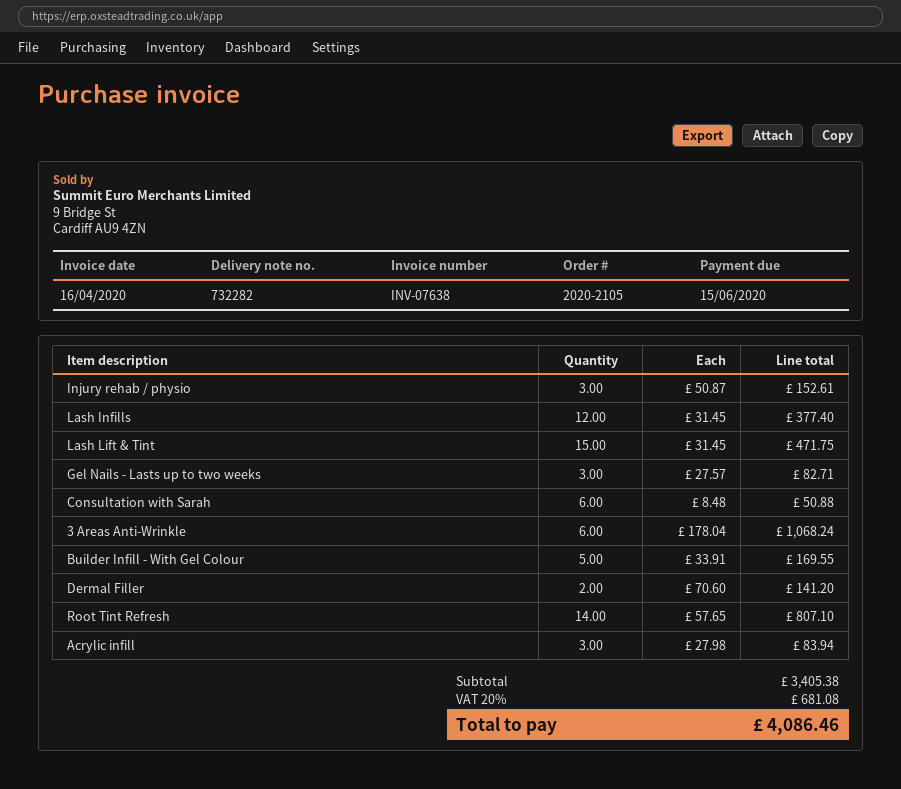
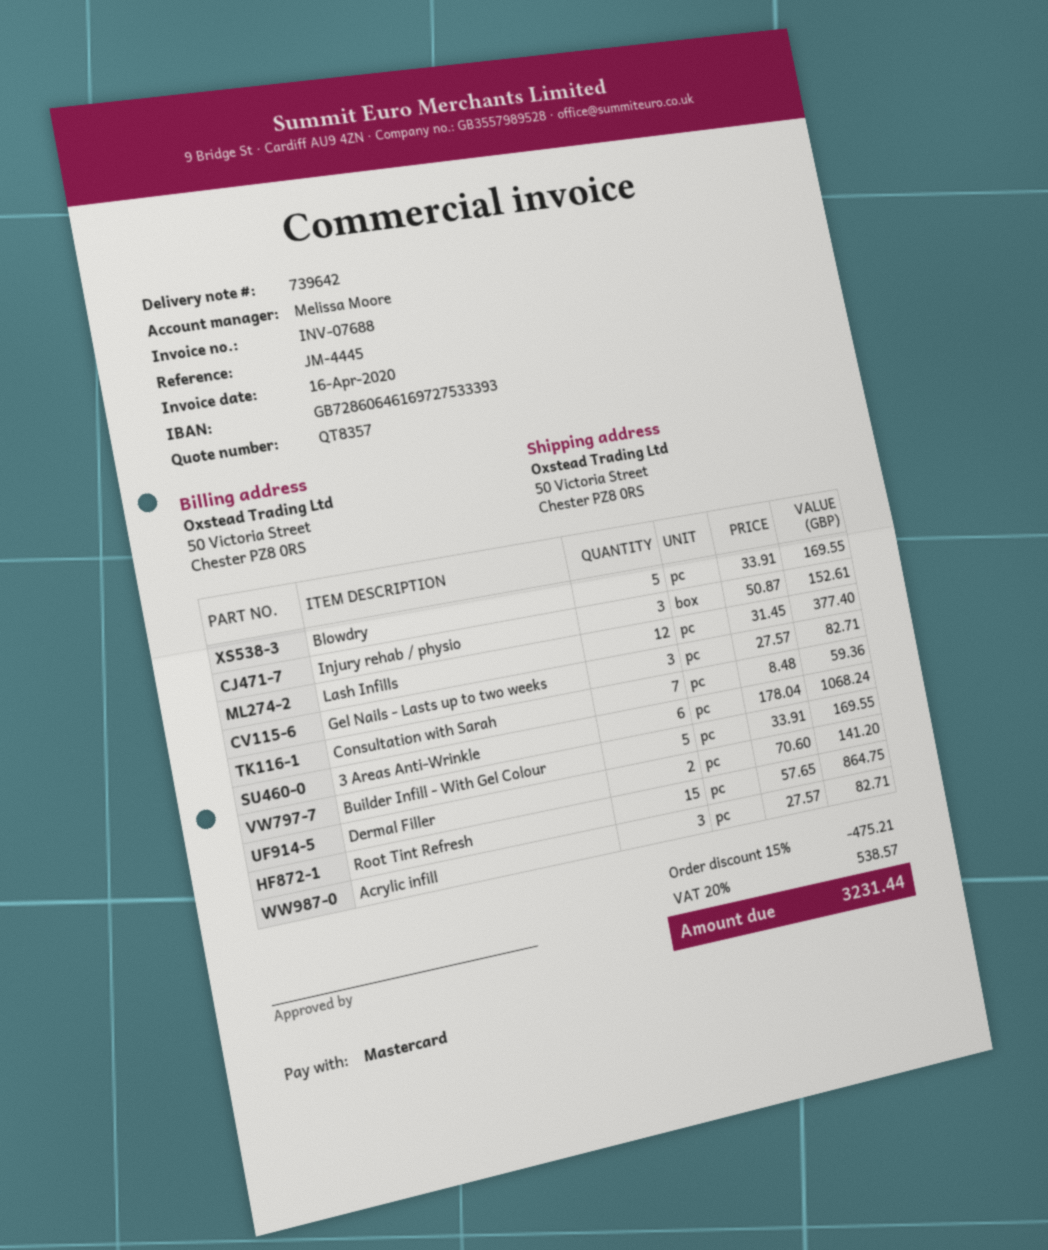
delivery note number: 732282 -> 739642
invoice number: INV-07638 -> INV-07688
Lash Lift & Tint: 15 x 31.45 = 471.75 -> none
Consultation with Sarah: 6 x 8.48 = 50.88 -> 7 x 8.48 = 59.36
Root Tint Refresh: 14 x 57.65 = 807.10 -> 15 x 57.65 = 864.75
Acrylic infill: 3 x 27.98 = 83.94 -> 3 x 27.57 = 82.71
Blowdry: none -> 5 x 33.91 = 169.55
discount: none -> 15% = 475.21
tax: 20% = 681.08 -> 20% = 538.57
total: 4086.46 -> 3231.44

